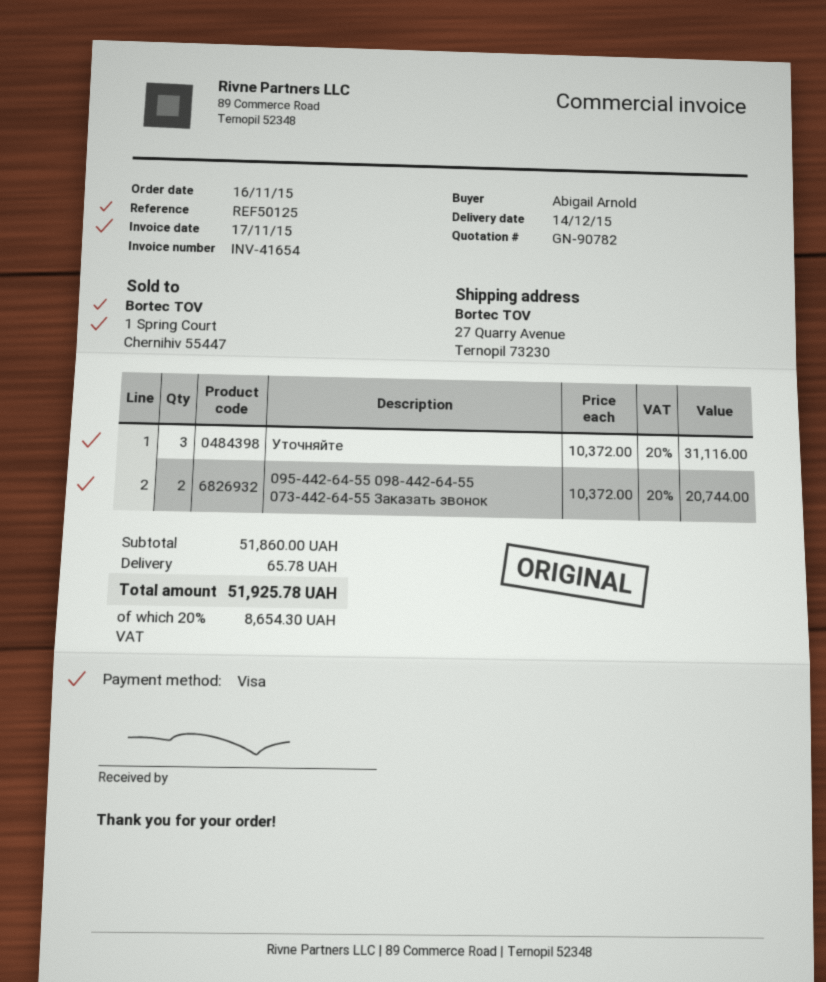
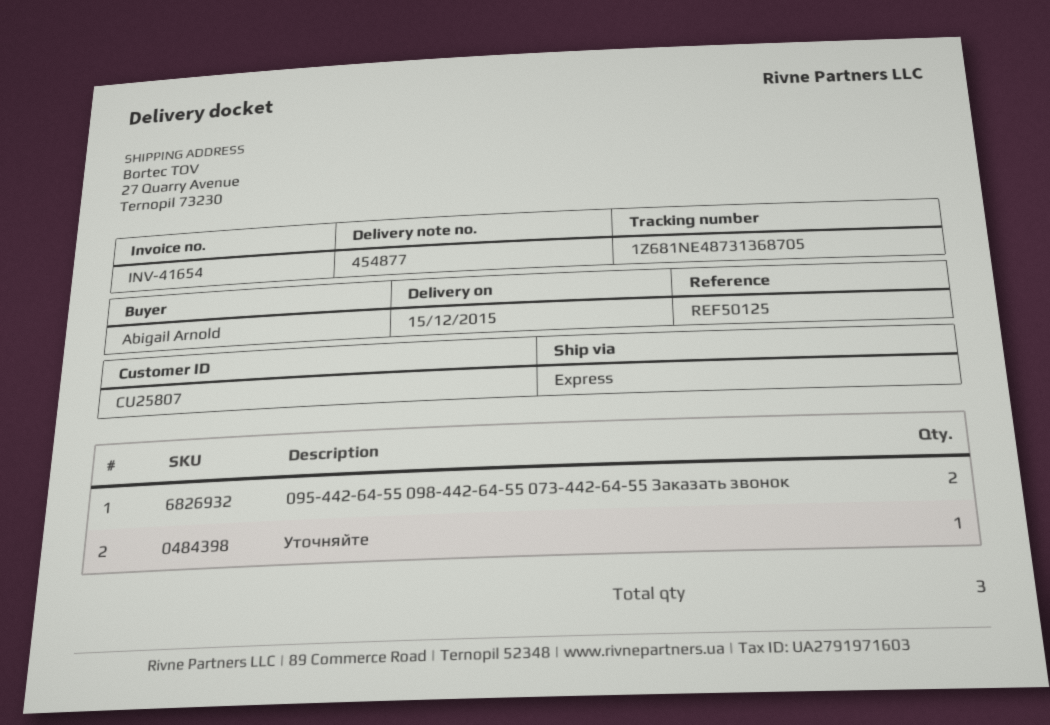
delivery date: 2015-12-14 -> 2015-12-15
Уточняйте: 3 -> 1

